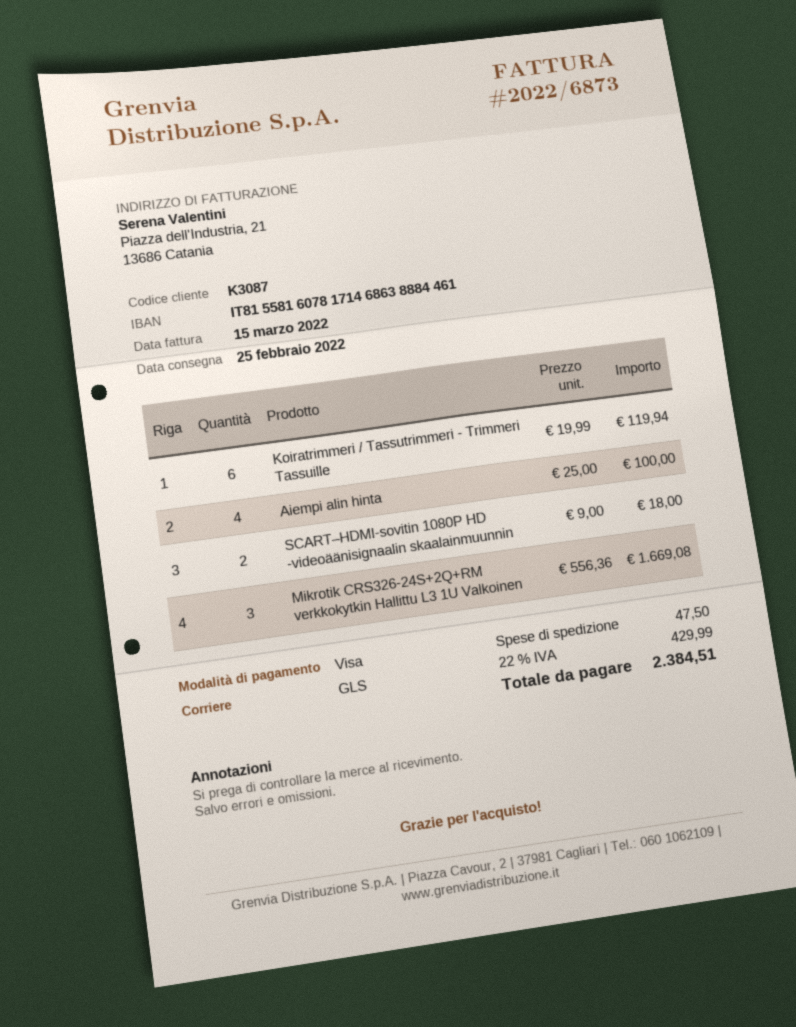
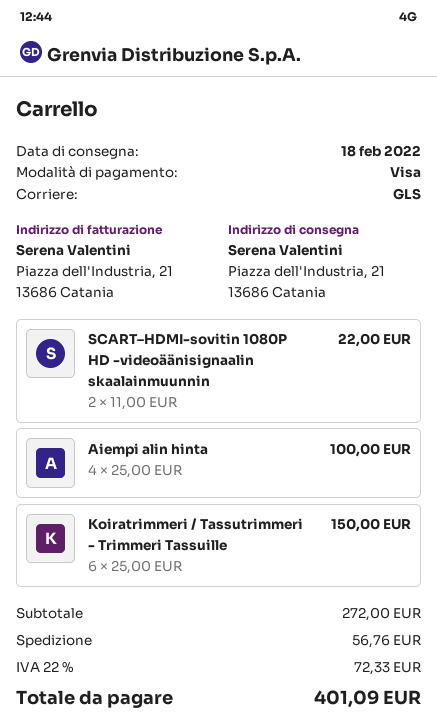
delivery date: 2022-02-25 -> 2022-02-18
Koiratrimmeri / Tassutrimmeri - Trimmeri Tassuille: 6 x 19.99 = 119.94 -> 6 x 25.00 = 150.00
SCART–HDMI-sovitin 1080P HD -videoäänisignaalin skaalainmuunnin: 2 x 9.00 = 18.00 -> 2 x 11.00 = 22.00
Mikrotik CRS326-24S+2Q+RM verkkokytkin Hallittu L3 1U Valkoinen: 3 x 556.36 = 1669.08 -> none
shipping: 47.50 -> 56.76
tax: 22% = 429.99 -> 22% = 72.33
total: 2384.51 -> 401.09

